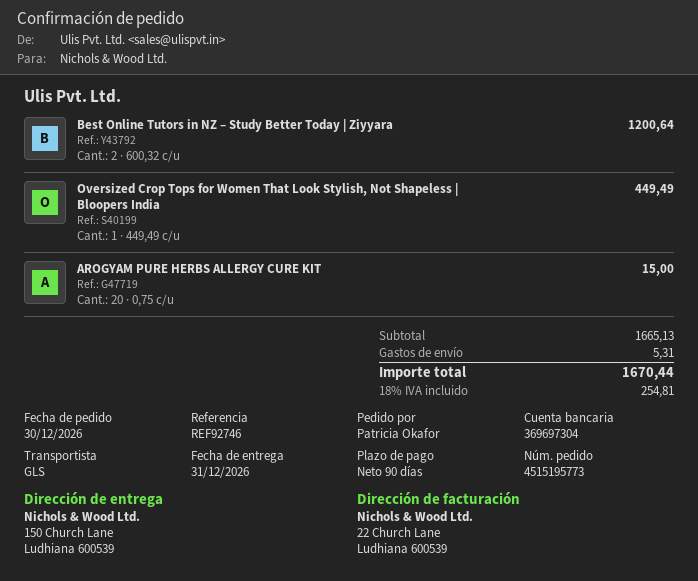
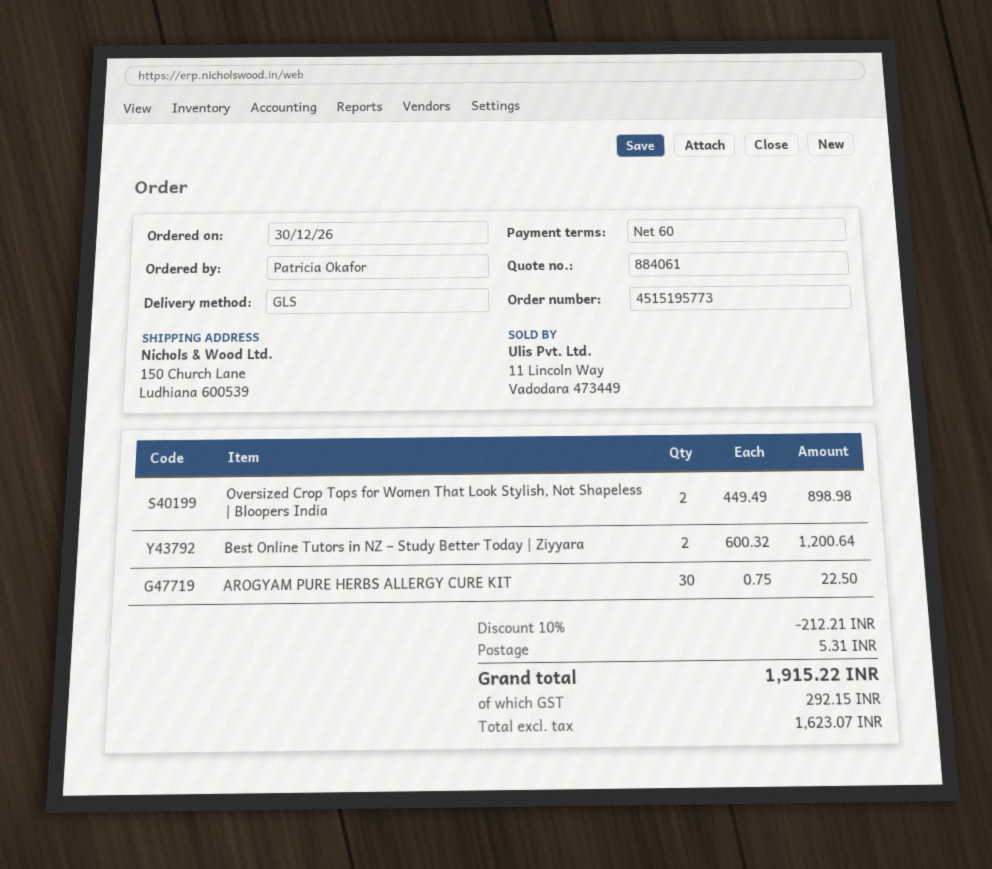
payment terms: 90 days -> 60 days
Oversized Crop Tops for Women That Look Stylish, Not Shapeless | Bloopers India: 1 x 449.49 = 449.49 -> 2 x 449.49 = 898.98
AROGYAM PURE HERBS ALLERGY CURE KIT: 20 x 0.75 = 15.00 -> 30 x 0.75 = 22.50
discount: none -> 10% = 212.21
tax: 254.81 -> 292.15
total: 1670.44 -> 1915.22

